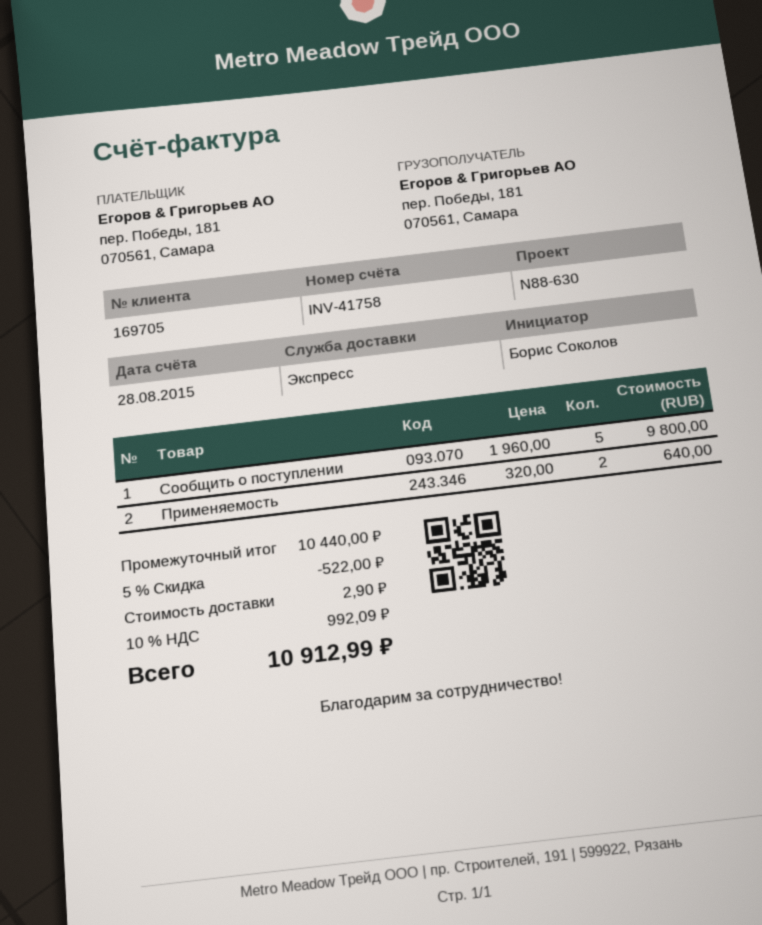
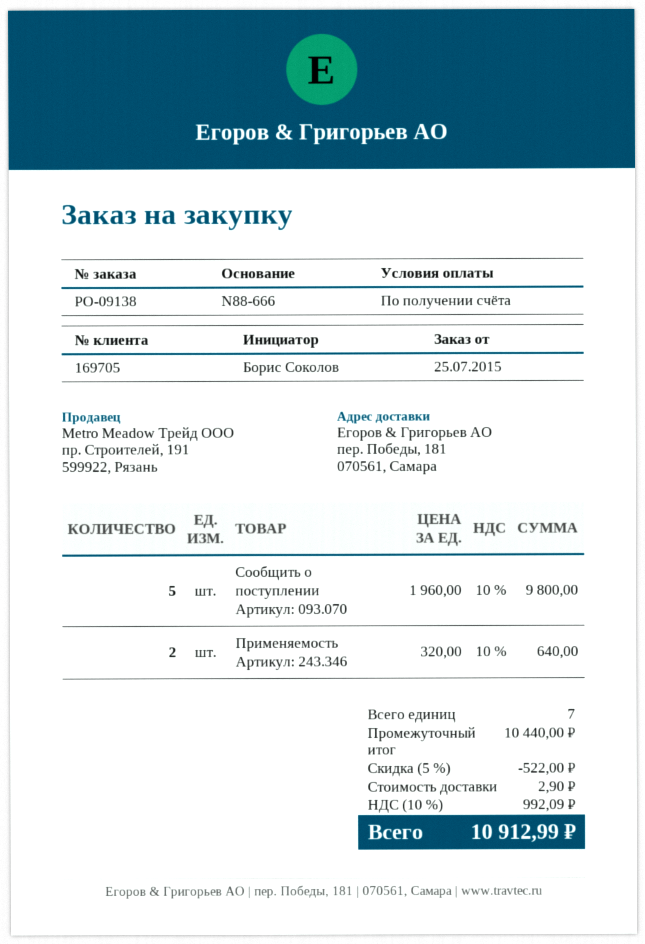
reference: N88-630 -> N88-666

